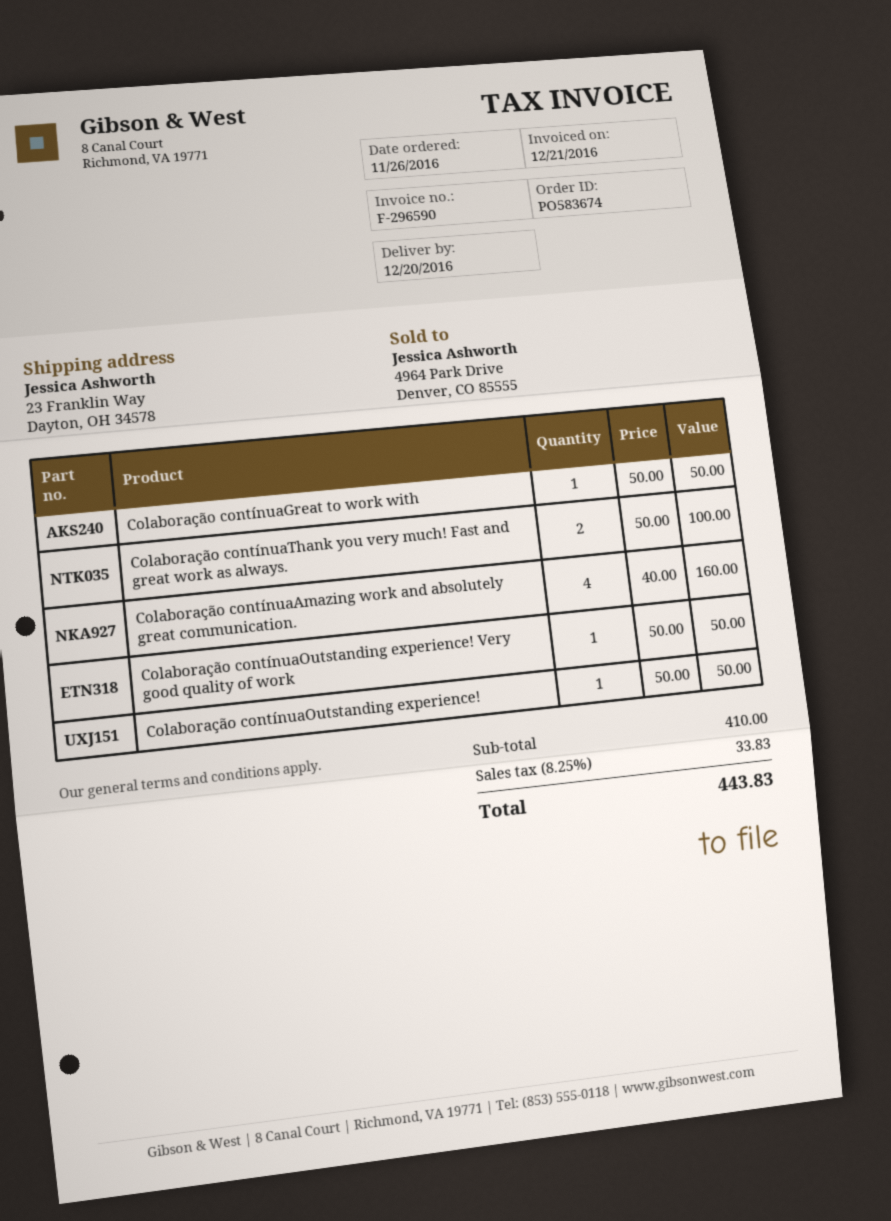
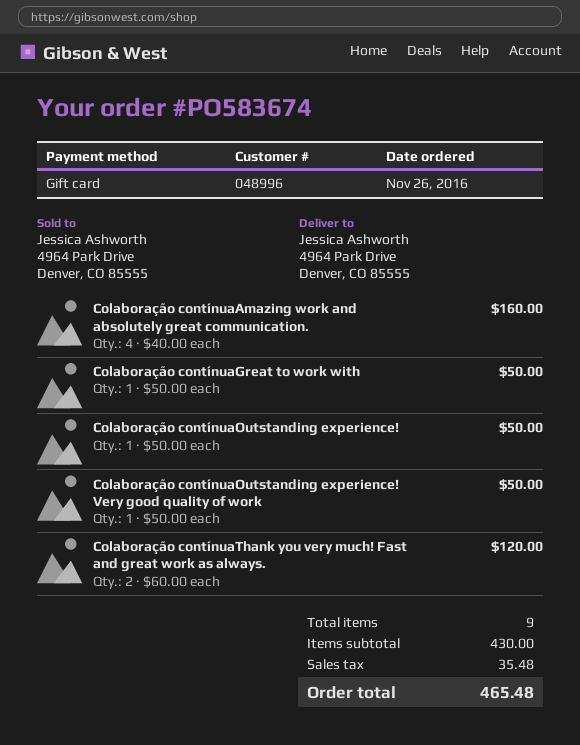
ship to: 23 Franklin Way, Dayton, OH 34578 -> 4964 Park Drive, Denver, CO 85555
Colaboração contínuaThank you very much! Fast and great work as always.: 2 x 50.00 = 100.00 -> 2 x 60.00 = 120.00
subtotal: 410.00 -> 430.00
tax: 33.83 -> 35.48
total: 443.83 -> 465.48

